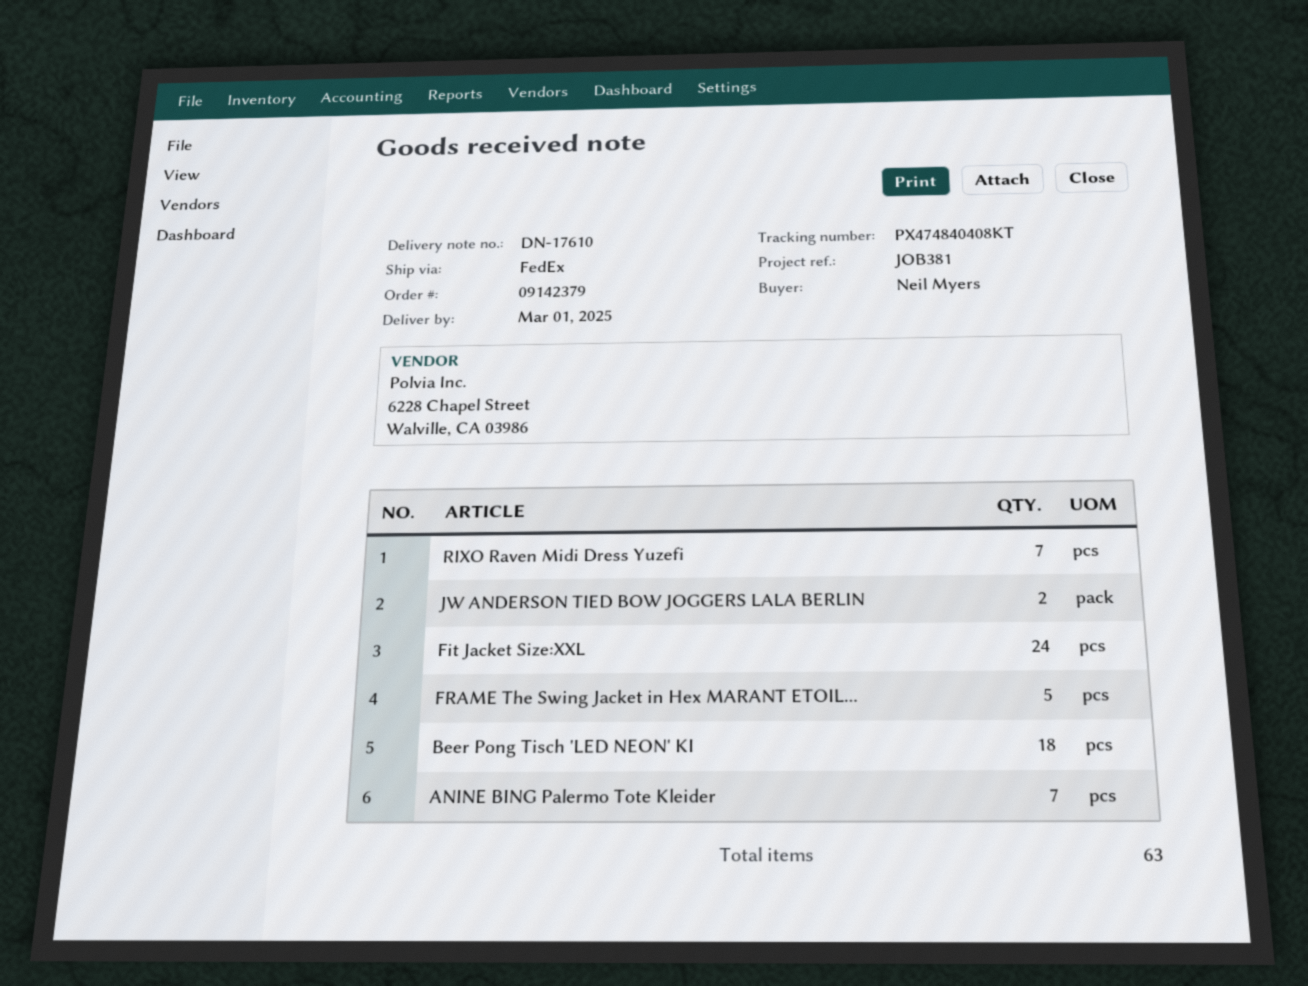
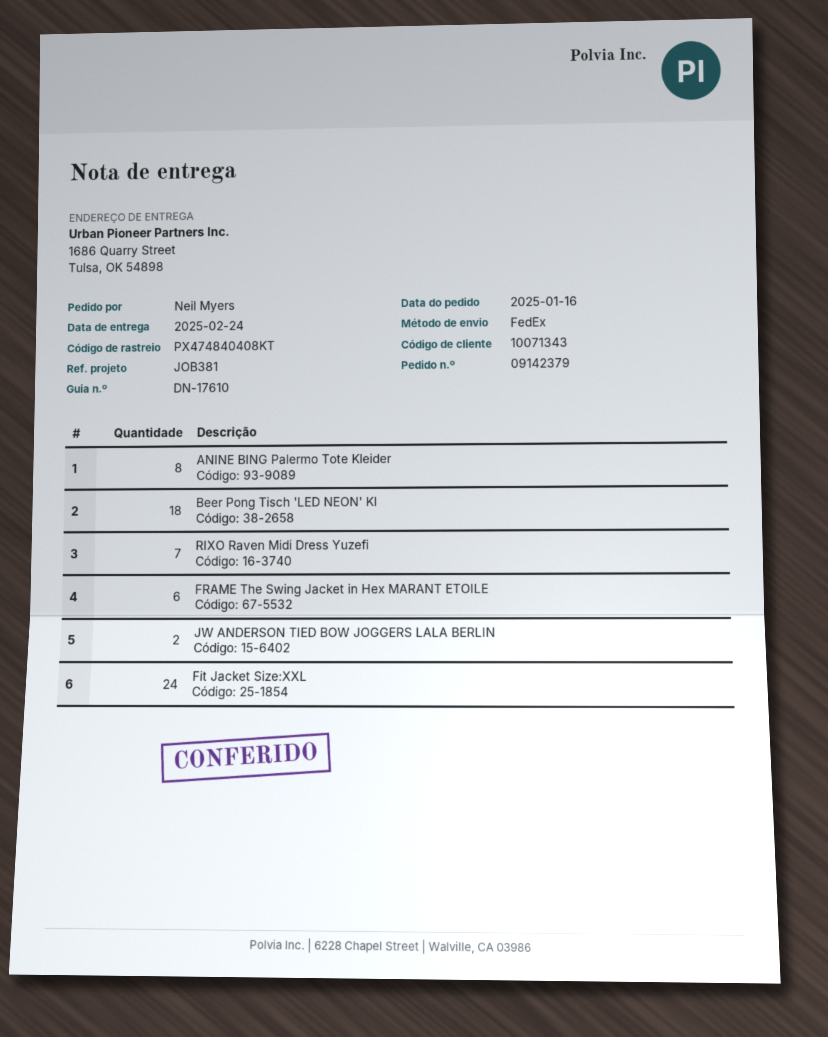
delivery date: 2025-03-01 -> 2025-02-24
FRAME The Swing Jacket in Hex MARANT ETOIL...: 5 -> 6
ANINE BING Palermo Tote Kleider: 7 -> 8

